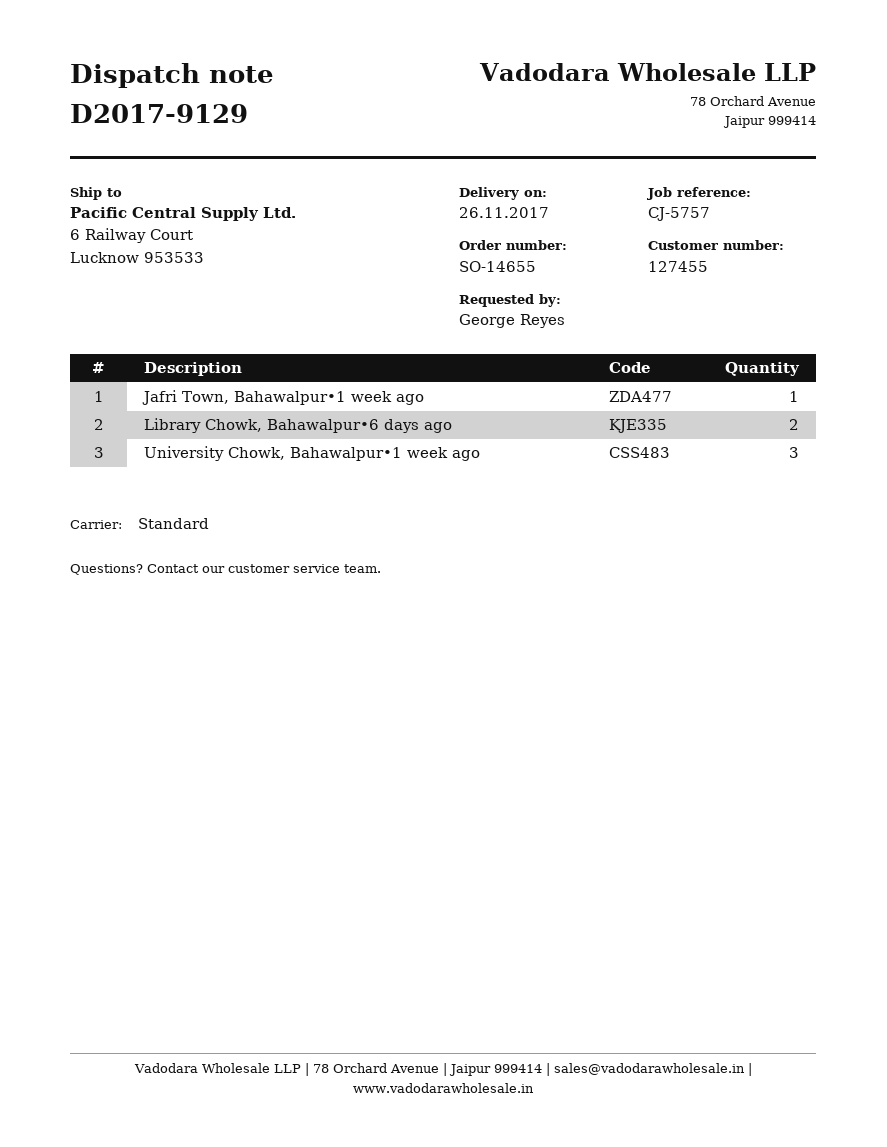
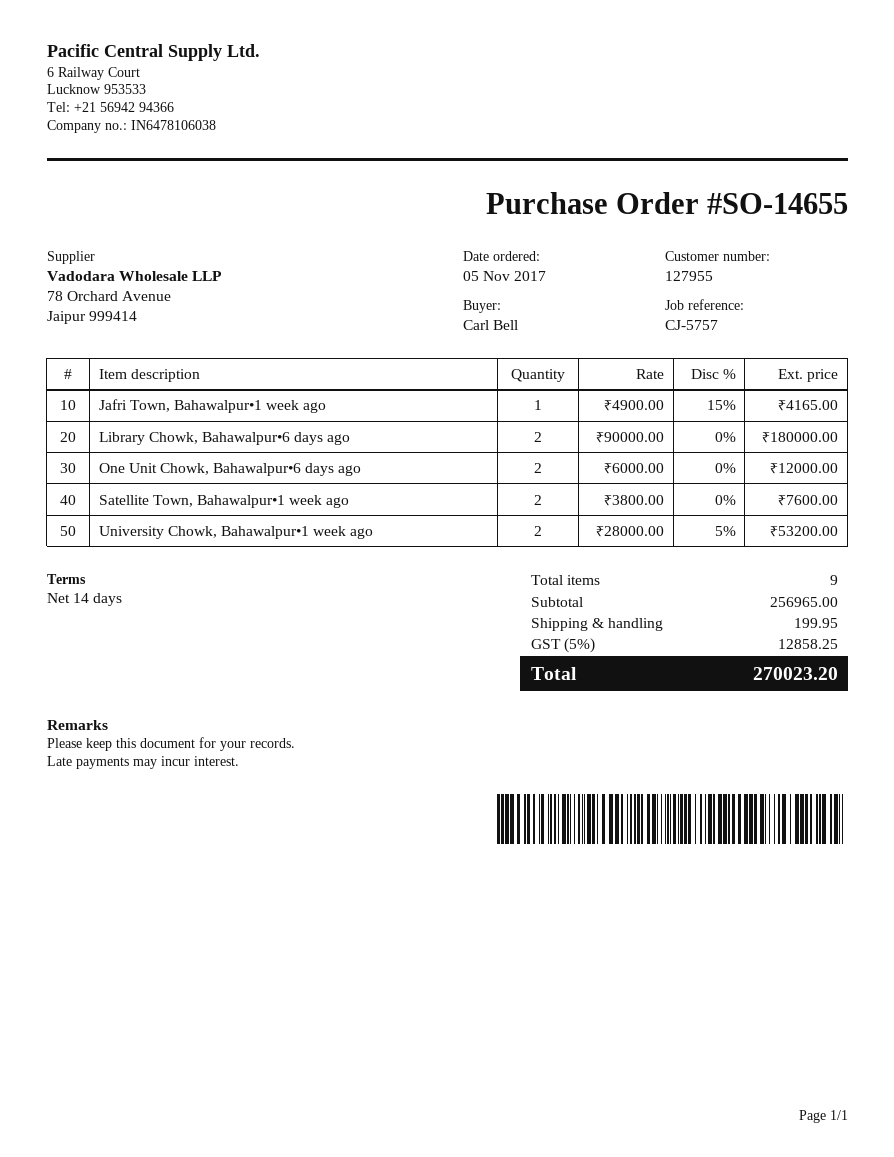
customer number: 127455 -> 127955
ordered by: George Reyes -> Carl Bell
University Chowk, Bahawalpur•1 week ago: 3 -> 2
One Unit Chowk, Bahawalpur•6 days ago: none -> 2
Satellite Town, Bahawalpur•1 week ago: none -> 2

